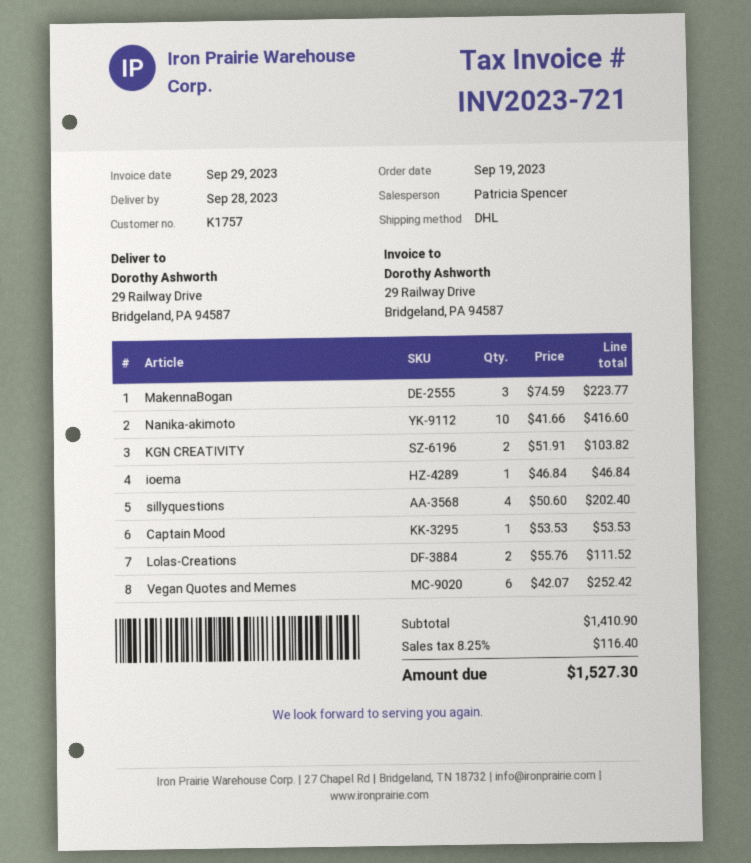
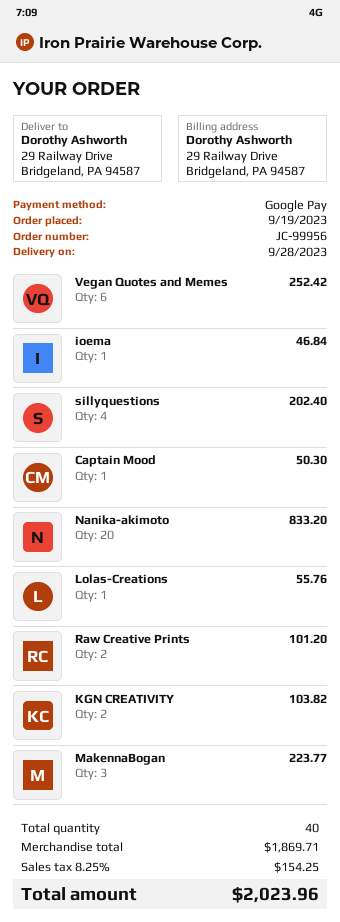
Nanika-akimoto: 10 for 416.60 -> 20 for 833.20
Captain Mood: 1 for 53.53 -> 1 for 50.30
Lolas-Creations: 2 for 111.52 -> 1 for 55.76
Raw Creative Prints: none -> 2 for 101.20
subtotal: 1410.90 -> 1869.71
tax: 8.25% = 116.40 -> 8.25% = 154.25
total: 1527.30 -> 2023.96

